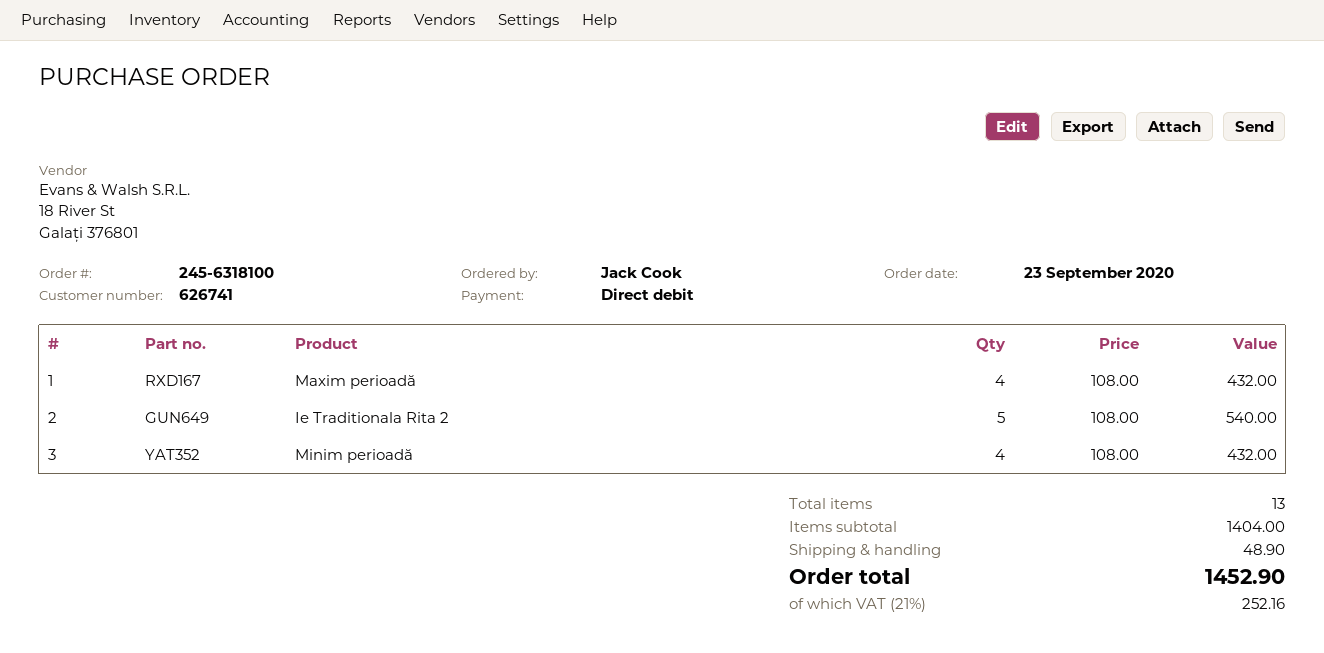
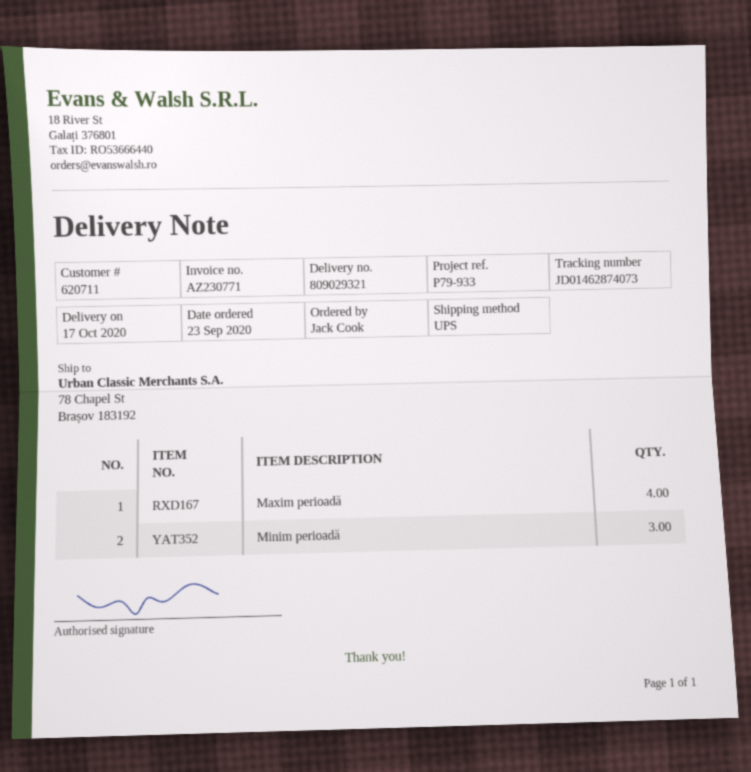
customer number: 626741 -> 620711
Ie Traditionala Rita 2: 5 -> none
Minim perioadă: 4 -> 3

